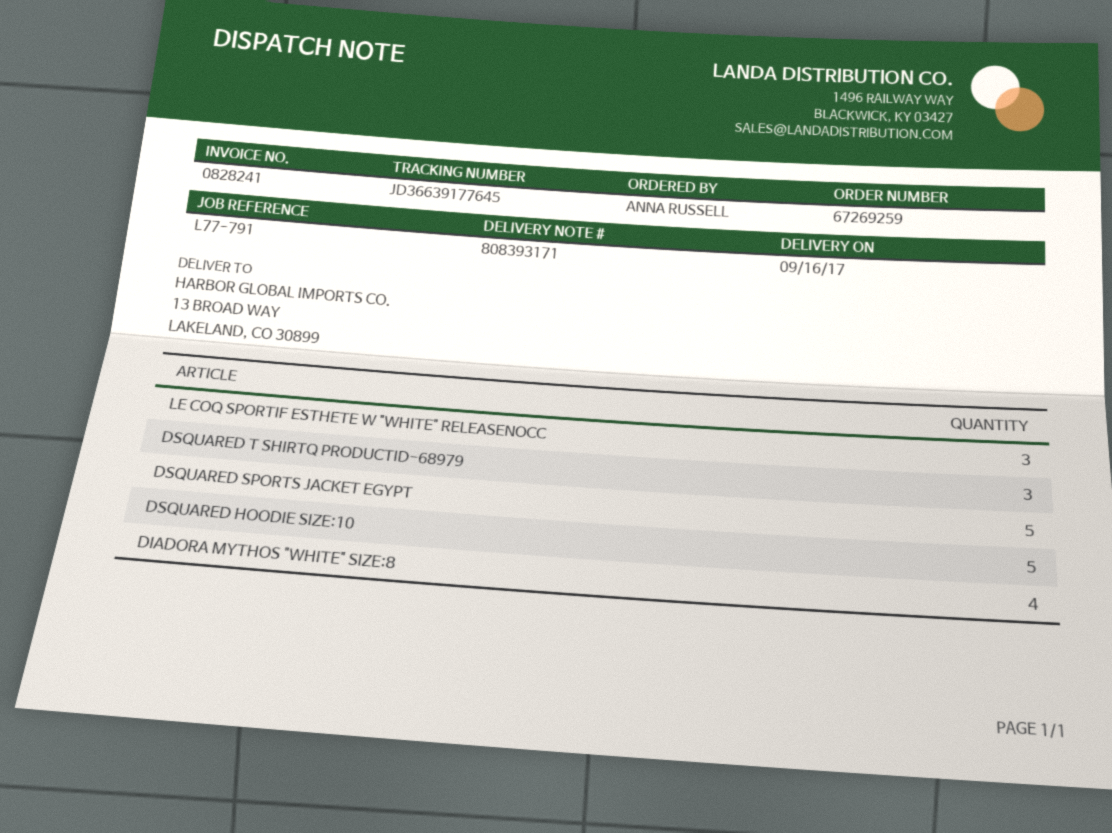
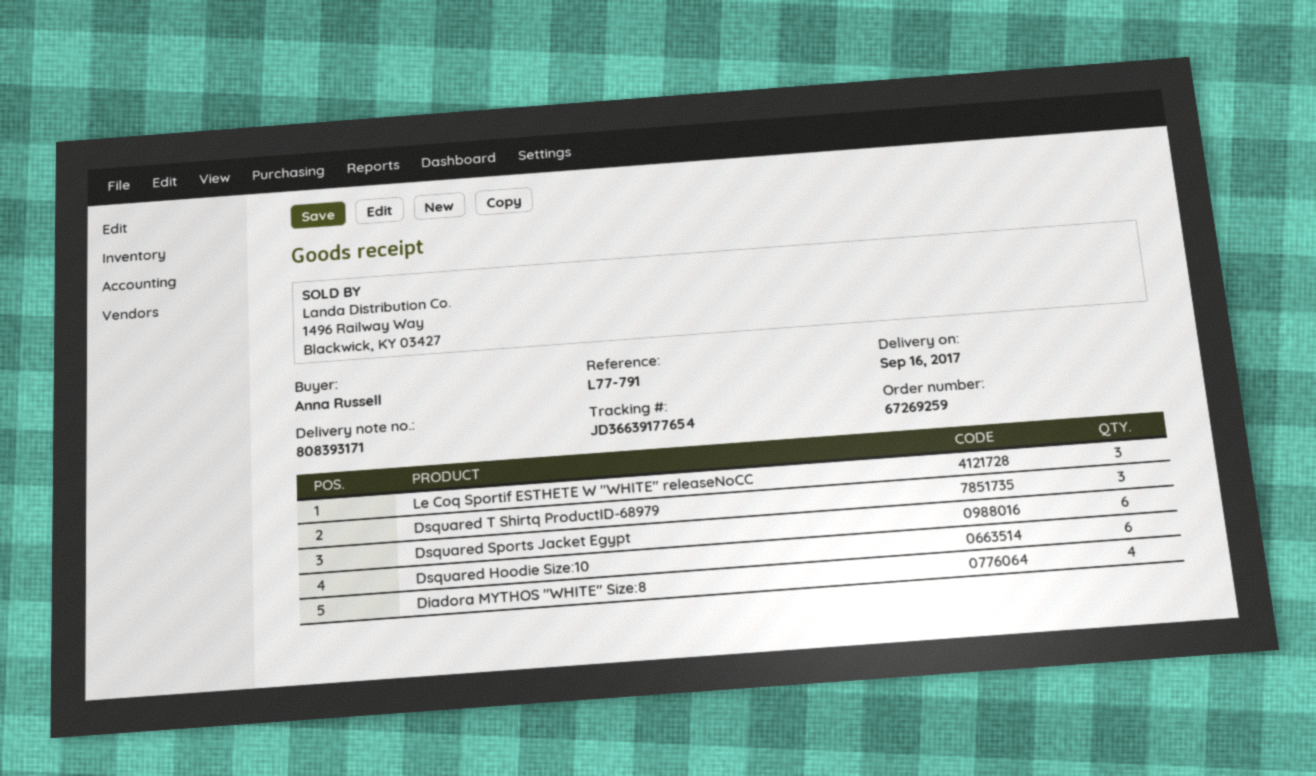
tracking number: JD36639177645 -> JD36639177654
DSQUARED SPORTS JACKET EGYPT: 5 -> 6
DSQUARED HOODIE SIZE:10: 5 -> 6

